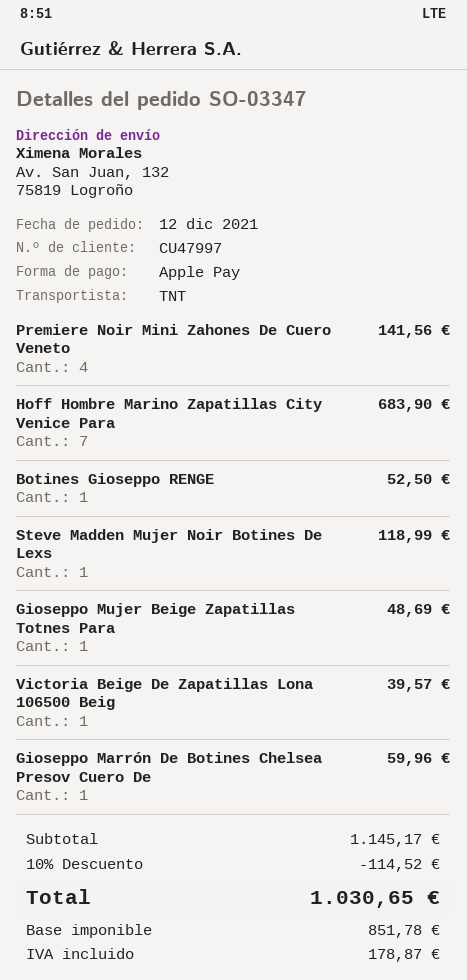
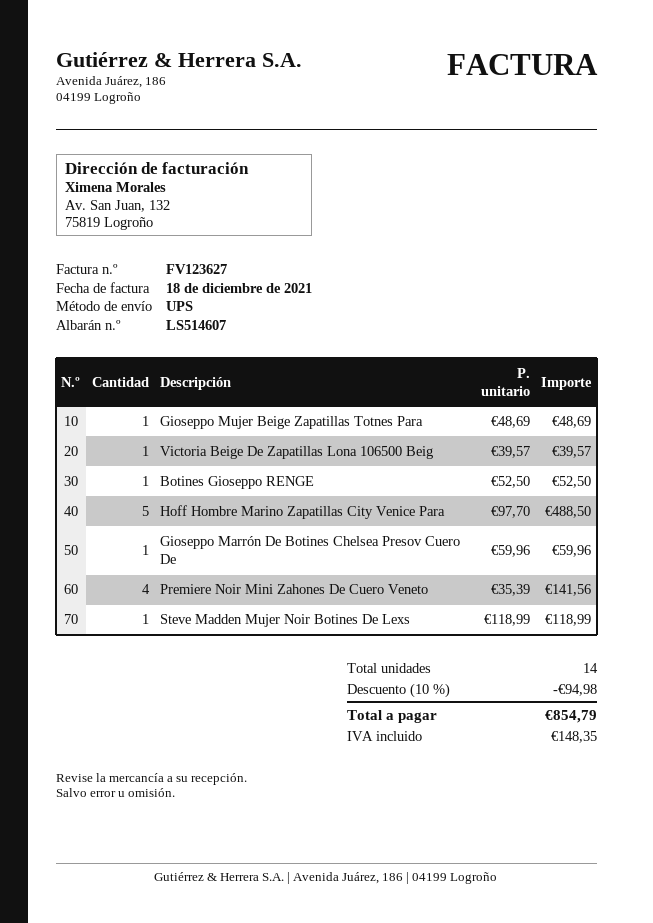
shipping method: TNT -> UPS
Hoff Hombre Marino Zapatillas City Venice Para: 7 for 683.90 -> 5 for 488.50
discount: 10% = 114.52 -> 10% = 94.98
tax: 178.87 -> 148.35
total: 1030.65 -> 854.79

